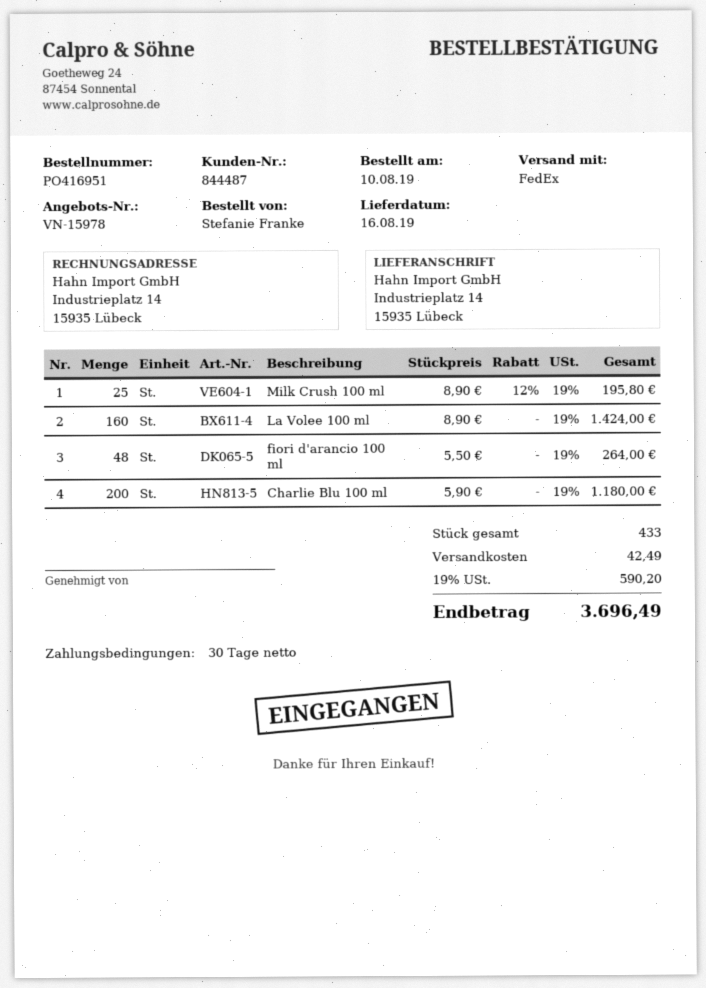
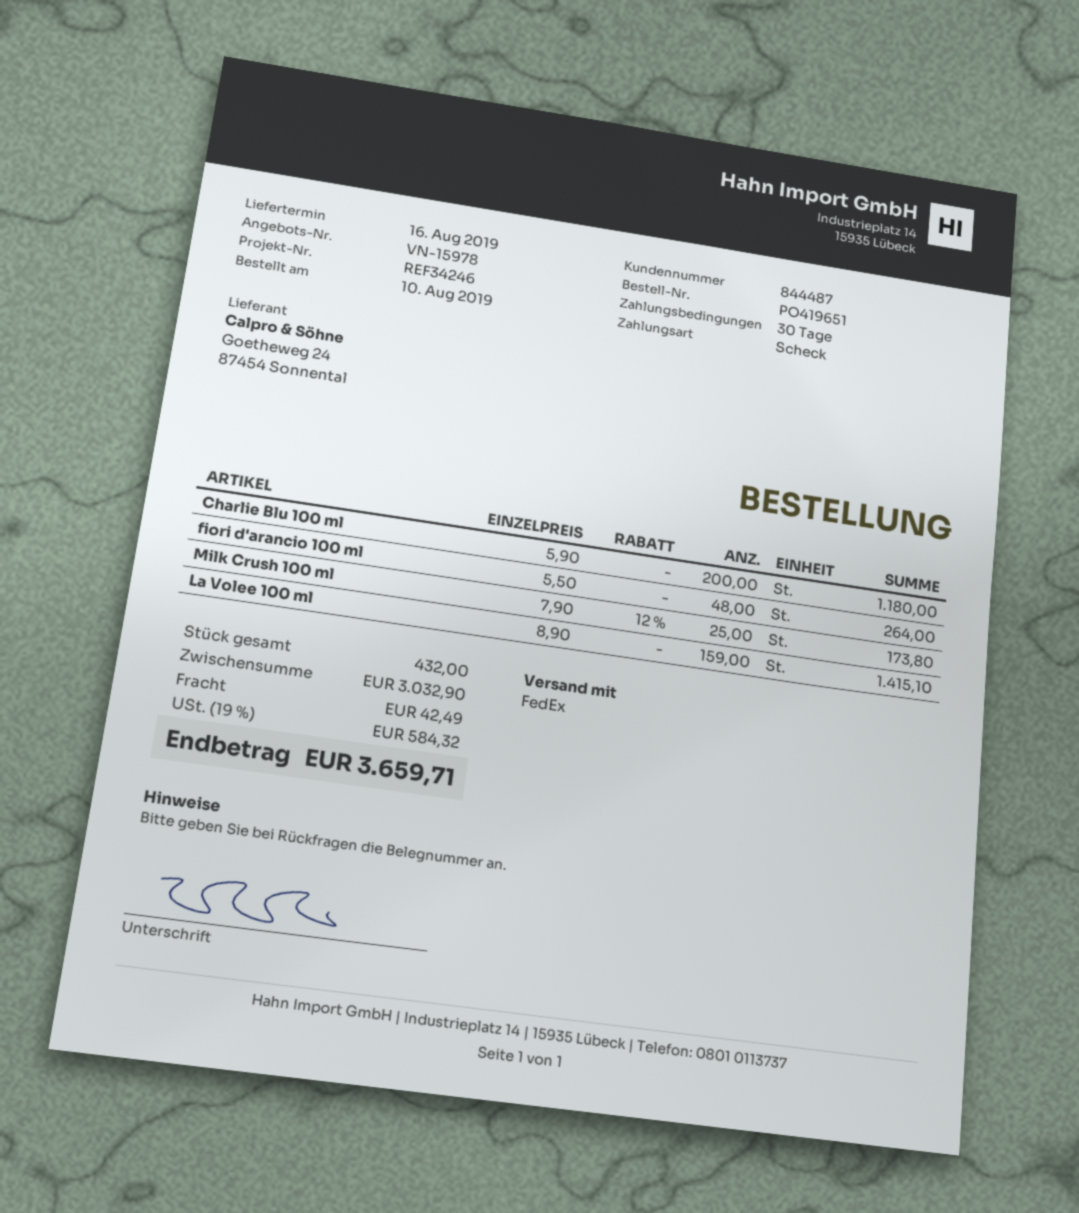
order number: PO416951 -> PO419651
Milk Crush 100 ml: 25 x 8.90 - 12% = 195.80 -> 25 x 7.90 - 12% = 173.80
La Volee 100 ml: 160 x 8.90 = 1424.00 -> 159 x 8.90 = 1415.10
total quantity: 433 -> 432
tax: 19% = 590.20 -> 19% = 584.32
total: 3696.49 -> 3659.71

